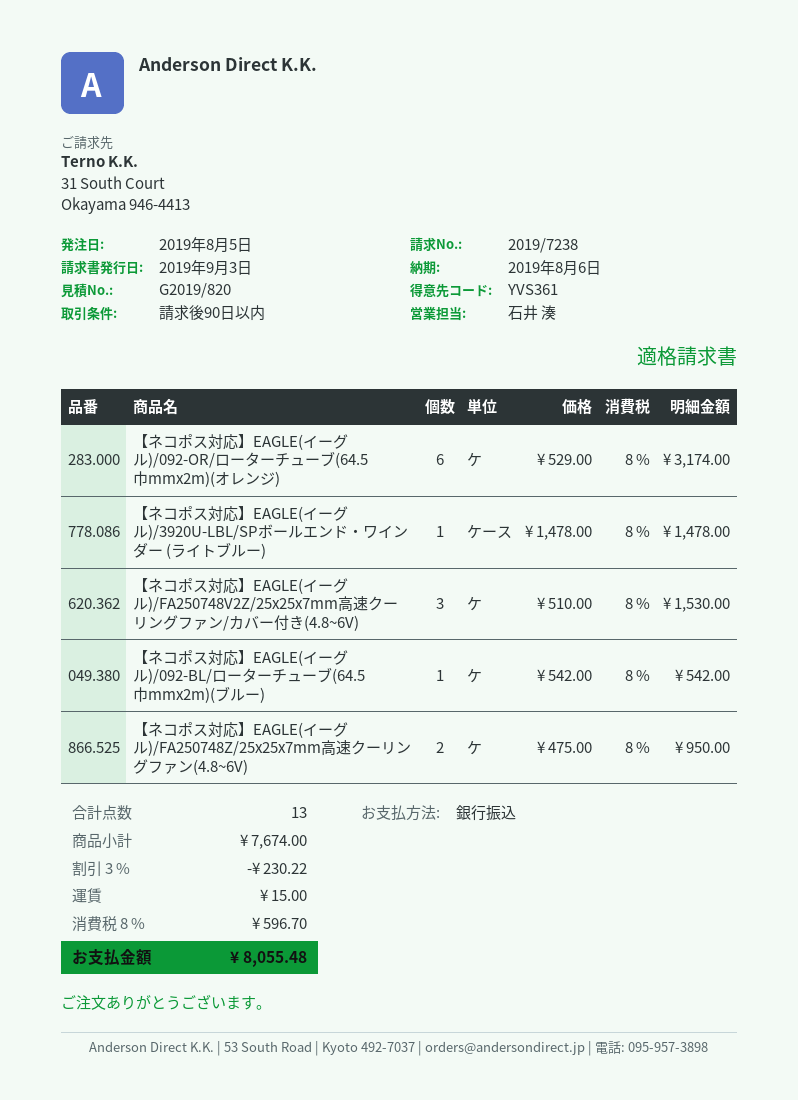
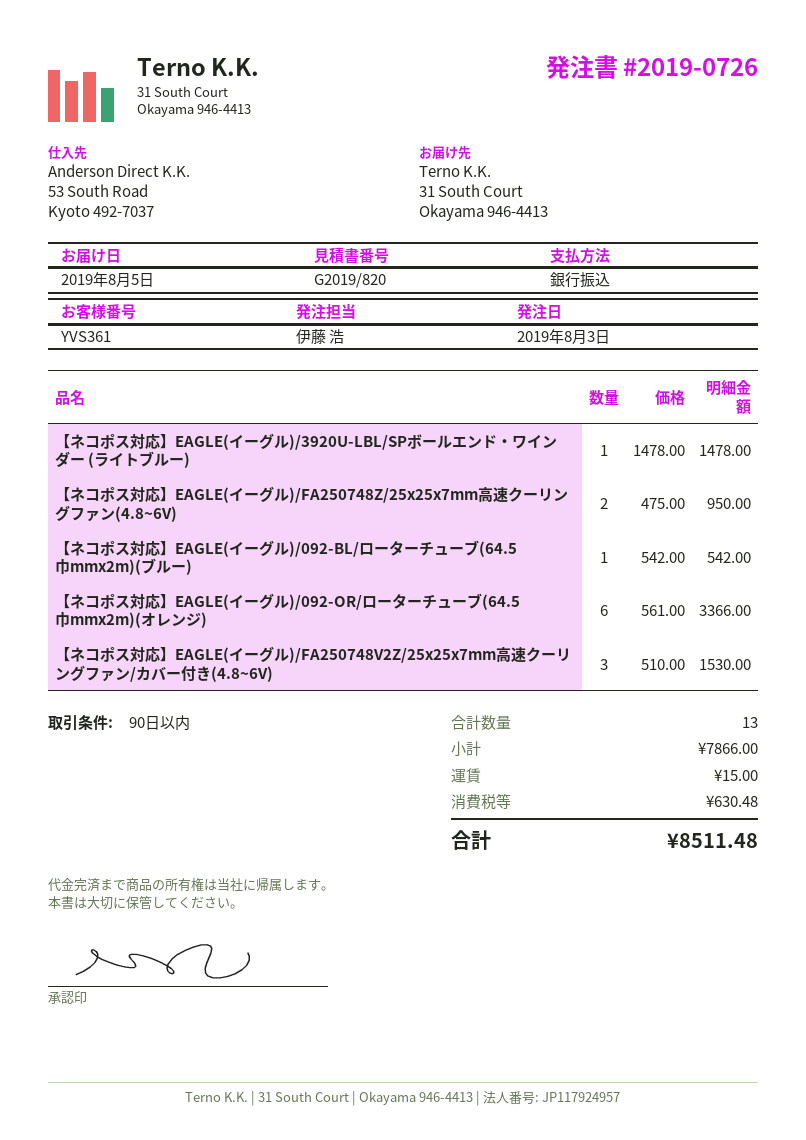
order date: 2019-08-05 -> 2019-08-03
delivery date: 2019-08-06 -> 2019-08-05
【ネコポス対応】EAGLE(イーグル)/092-OR/ローターチューブ(64.5巾mmx2m)(オレンジ): 6 x 529.00 = 3174.00 -> 6 x 561.00 = 3366.00
subtotal: 7674.00 -> 7866.00
discount: 3% = 230.22 -> none
tax: 596.70 -> 630.48
total: 8055.48 -> 8511.48

